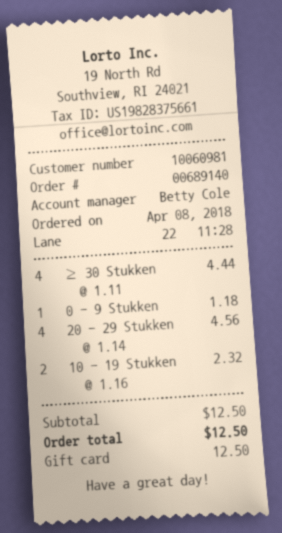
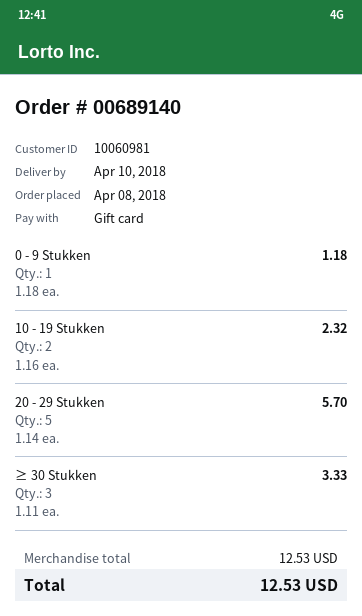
≥ 30 Stukken: 4 x 1.11 = 4.44 -> 3 x 1.11 = 3.33
20 - 29 Stukken: 4 x 1.14 = 4.56 -> 5 x 1.14 = 5.70
subtotal: 12.50 -> 12.53
total: 12.50 -> 12.53

